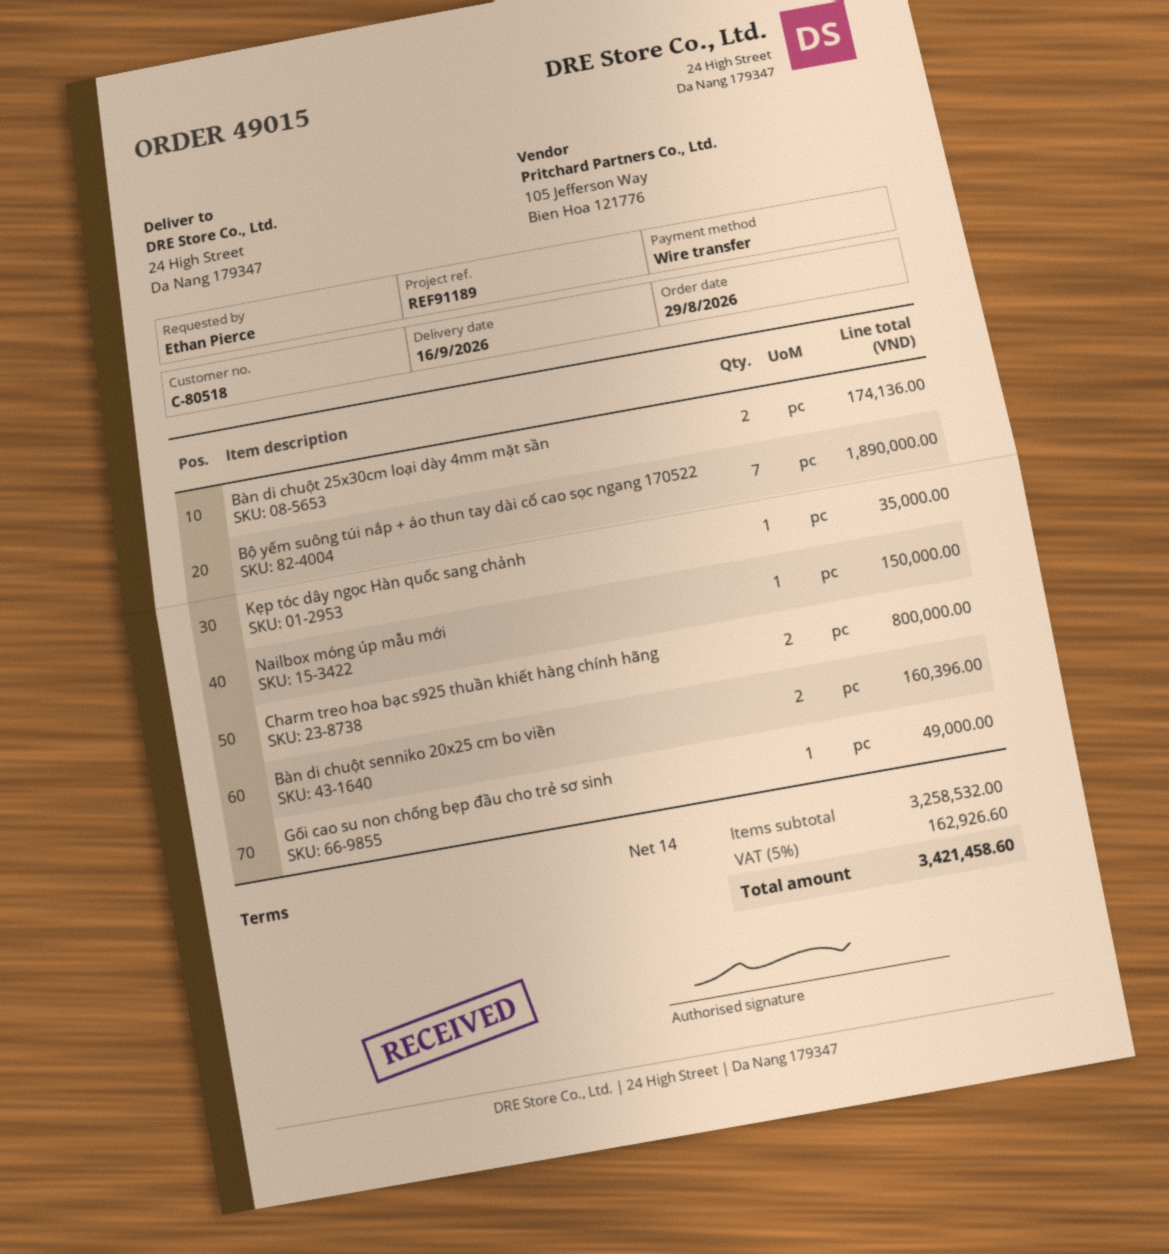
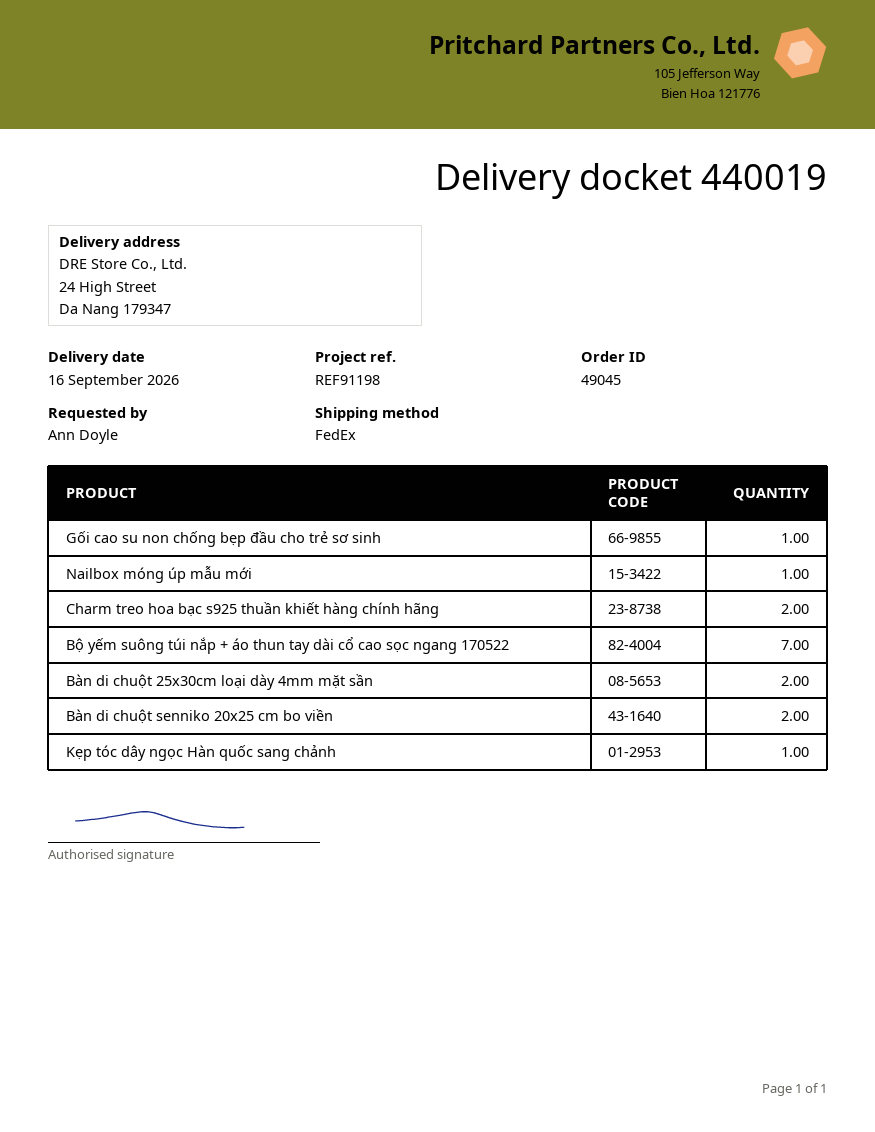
order number: 49015 -> 49045
reference: REF91189 -> REF91198
ordered by: Ethan Pierce -> Ann Doyle

